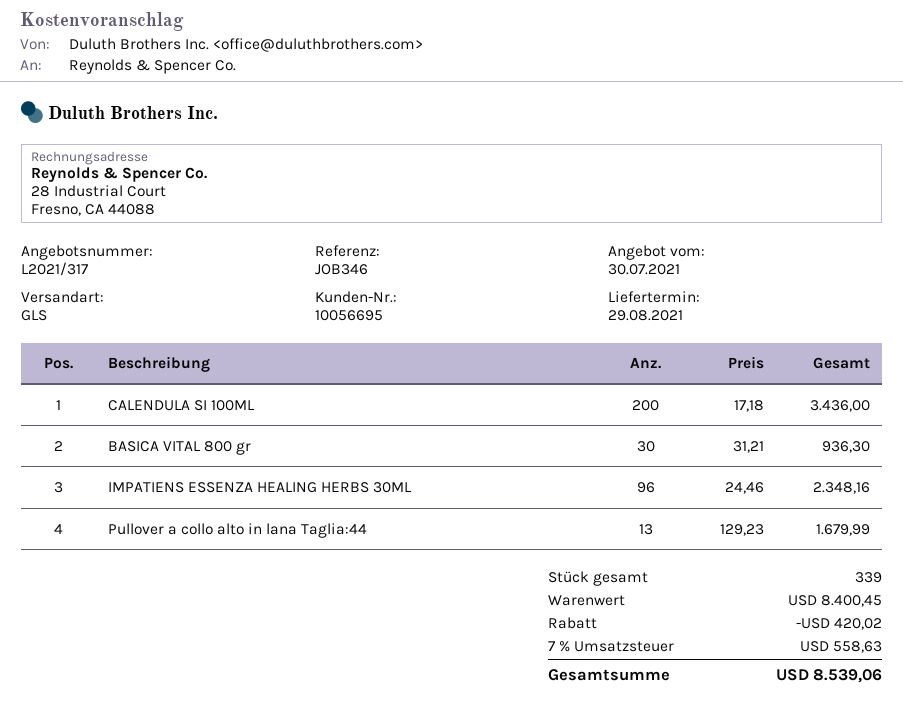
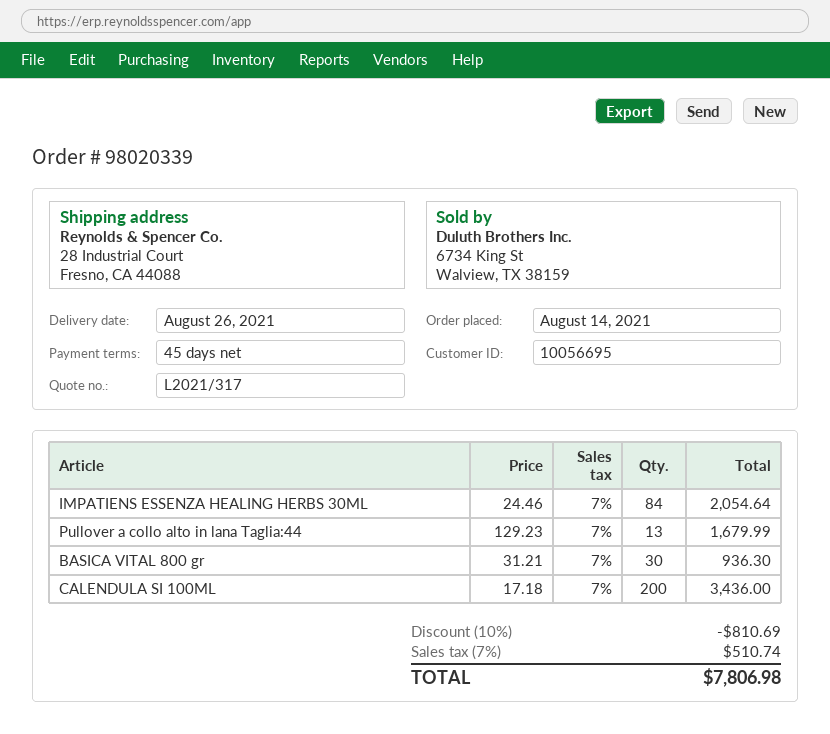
delivery date: 2021-08-29 -> 2021-08-26
IMPATIENS ESSENZA HEALING HERBS 30ML: 96 x 24.46 = 2348.16 -> 84 x 24.46 = 2054.64
discount: 420.02 -> 810.69
tax: 7% = 558.63 -> 7% = 510.74
total: 8539.06 -> 7806.98

